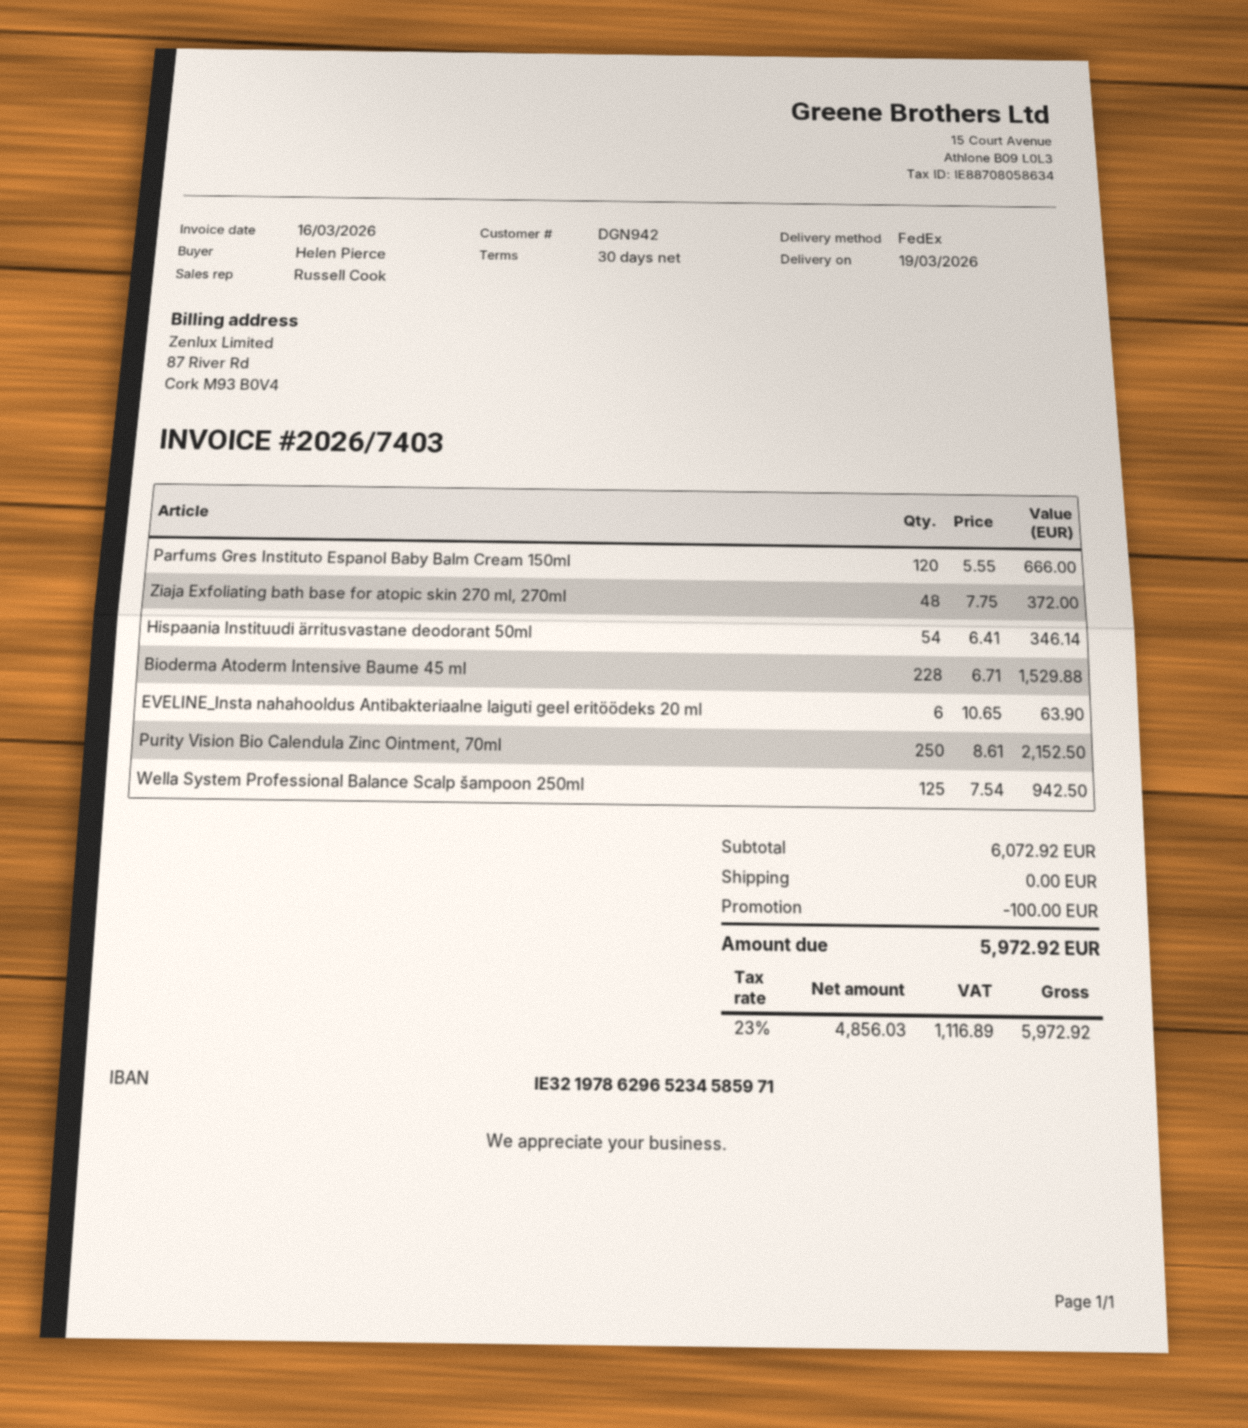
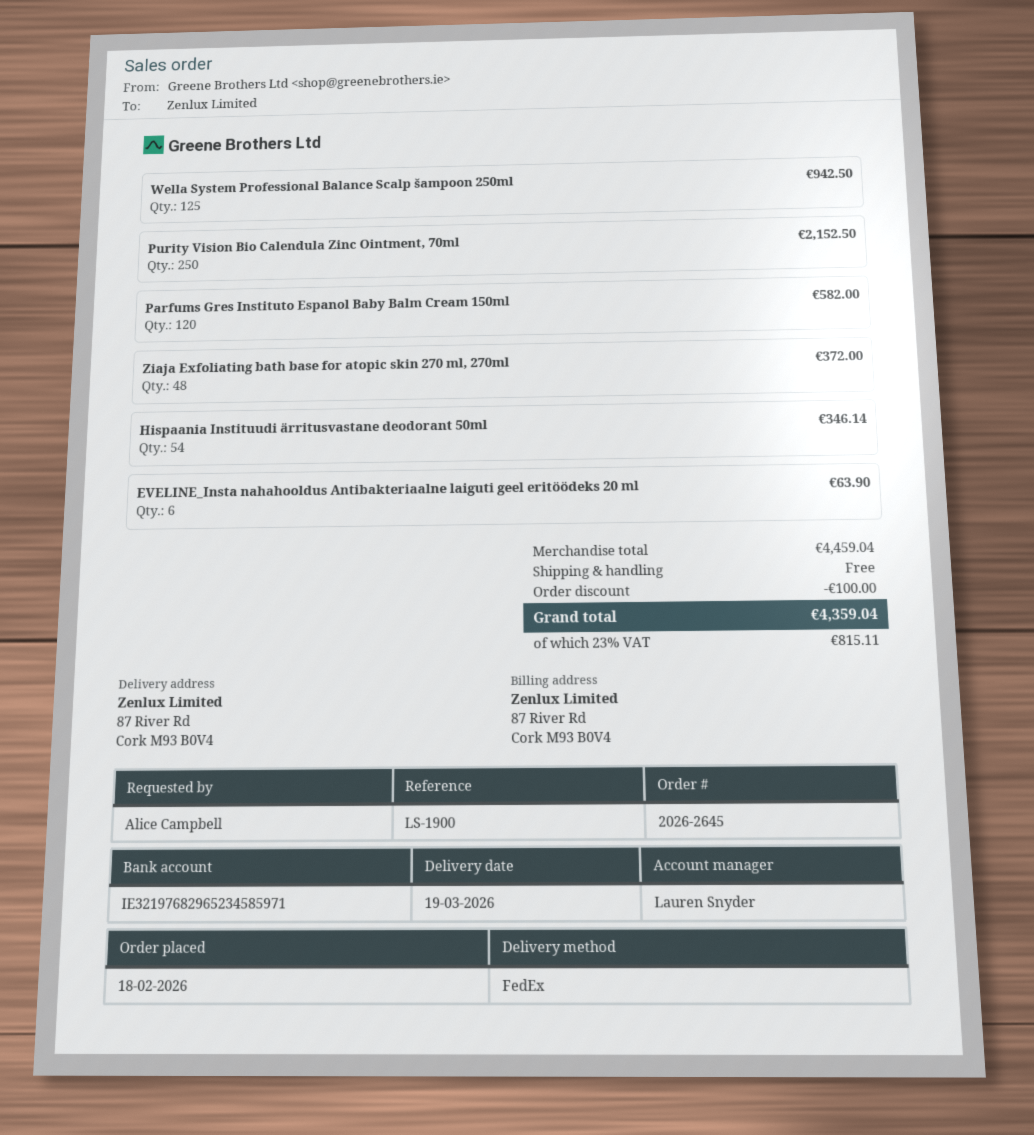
ordered by: Helen Pierce -> Alice Campbell
sales rep: Russell Cook -> Lauren Snyder
bank account: IE32197862965234585971 -> IE32197682965234585971
Parfums Gres Instituto Espanol Baby Balm Cream 150ml: 120 for 666.00 -> 120 for 582.00
Bioderma Atoderm Intensive Baume 45 ml: 228 for 1529.88 -> none
subtotal: 6072.92 -> 4459.04
tax: 23% = 1116.89 -> 23% = 815.11
total: 5972.92 -> 4359.04

